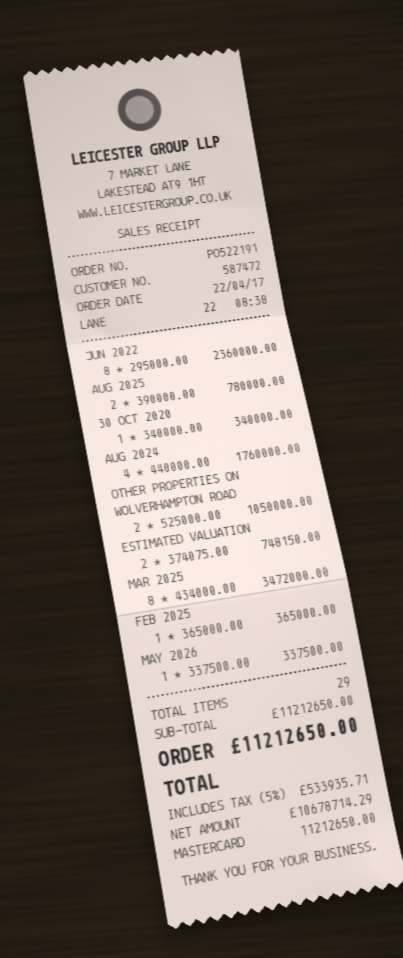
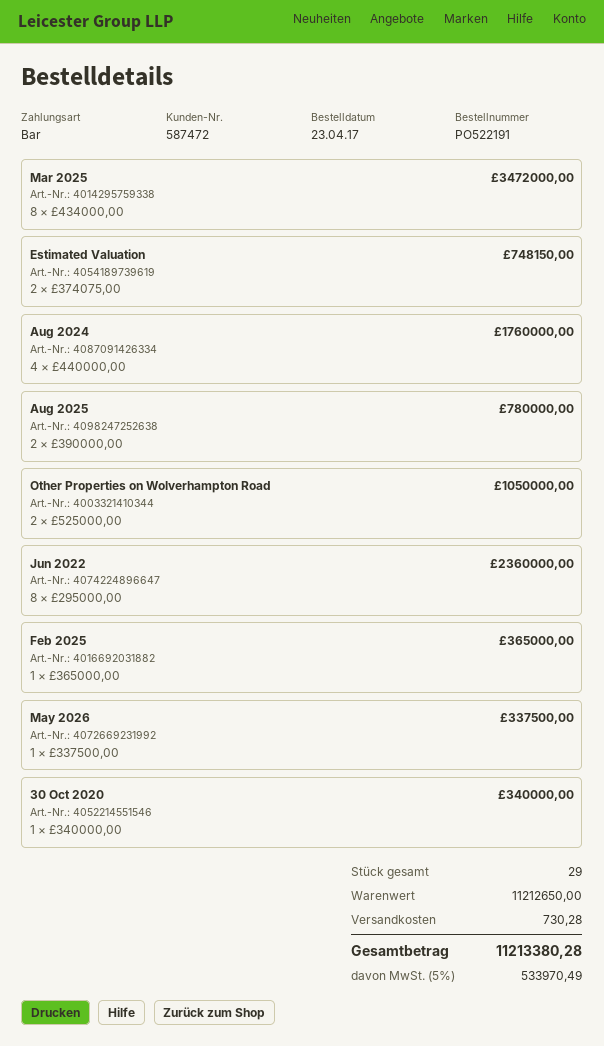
order date: 2017-04-22 -> 2017-04-23
payment method: Mastercard -> cash
shipping: none -> 730.28
tax: 5% = 533935.71 -> 5% = 533970.49
total: 11212650.00 -> 11213380.28

